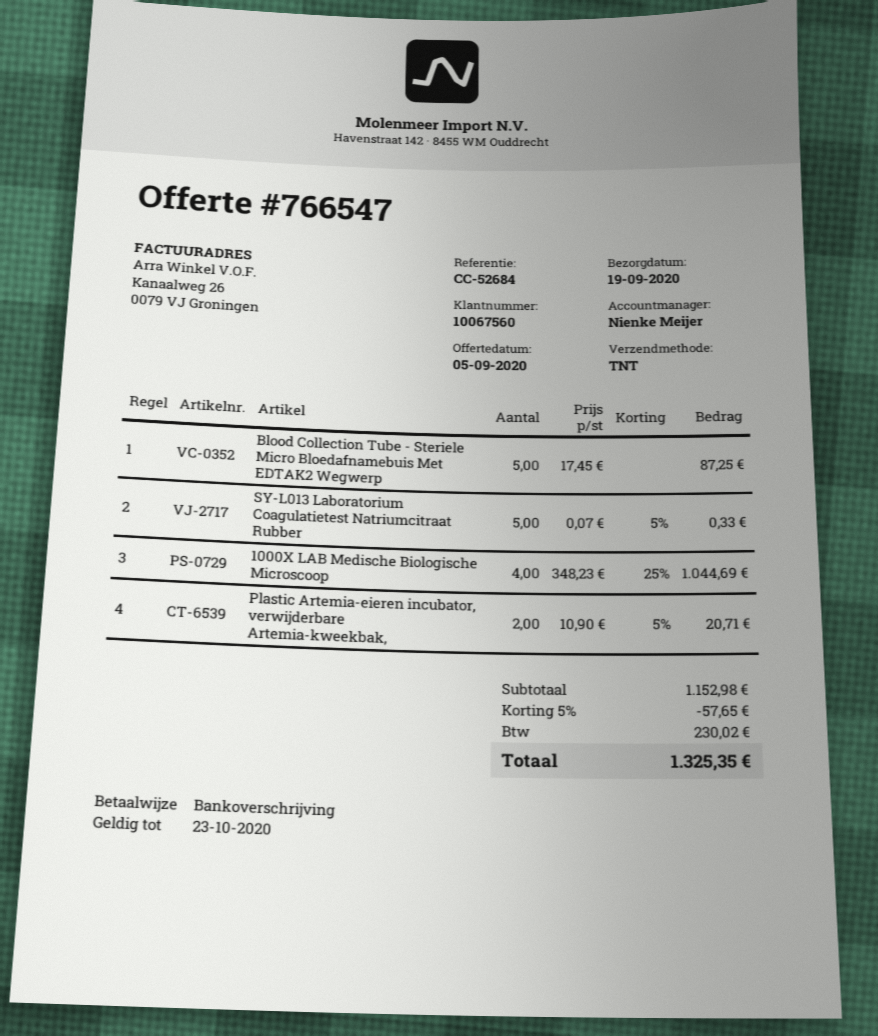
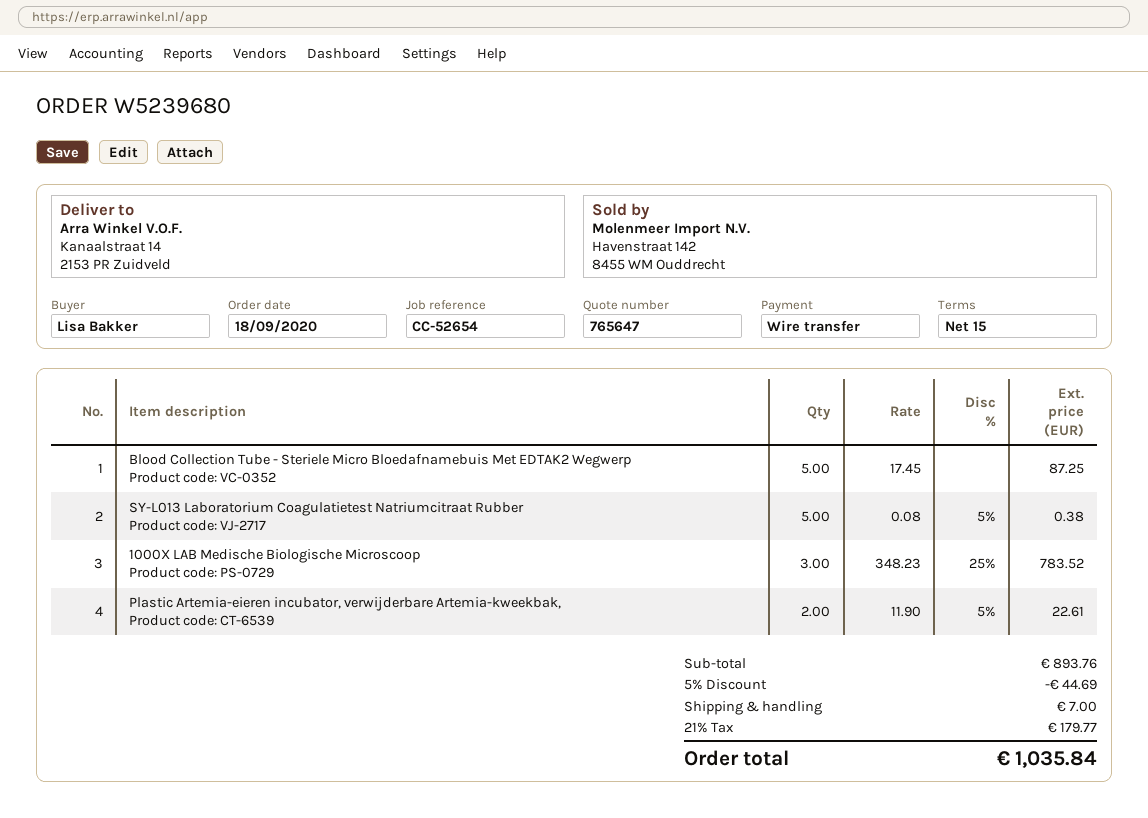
quote number: 766547 -> 765647
reference: CC-52684 -> CC-52654
SY-L013 Laboratorium Coagulatietest Natriumcitraat Rubber: 5 x 0.07 - 5% = 0.33 -> 5 x 0.08 - 5% = 0.38
1000X LAB Medische Biologische Microscoop: 4 x 348.23 - 25% = 1044.69 -> 3 x 348.23 - 25% = 783.52
Plastic Artemia-eieren incubator, verwijderbare Artemia-kweekbak,: 2 x 10.90 - 5% = 20.71 -> 2 x 11.90 - 5% = 22.61
subtotal: 1152.98 -> 893.76
discount: 5% = 57.65 -> 5% = 44.69
shipping: none -> 7.00
tax: 230.02 -> 179.77
total: 1325.35 -> 1035.84

